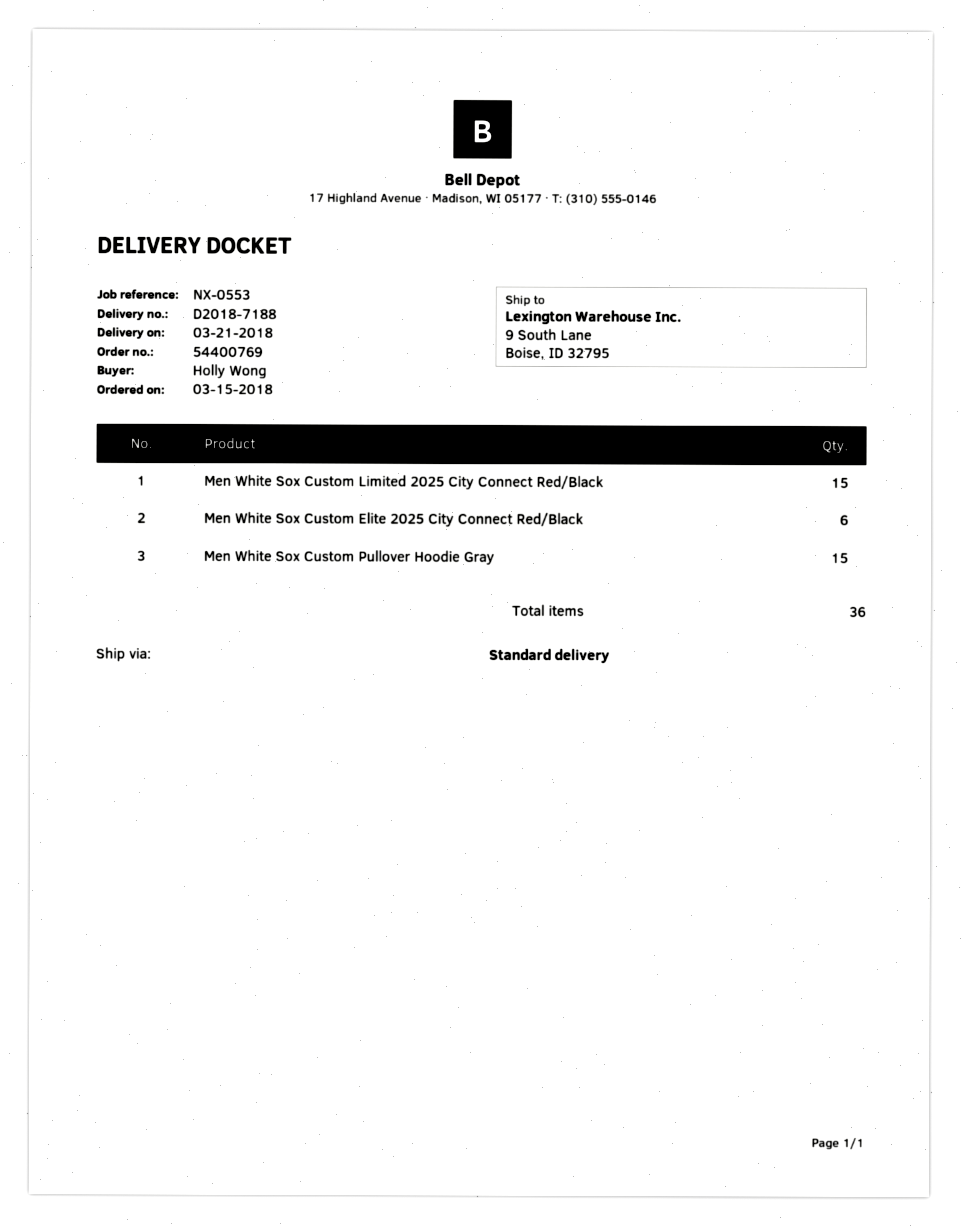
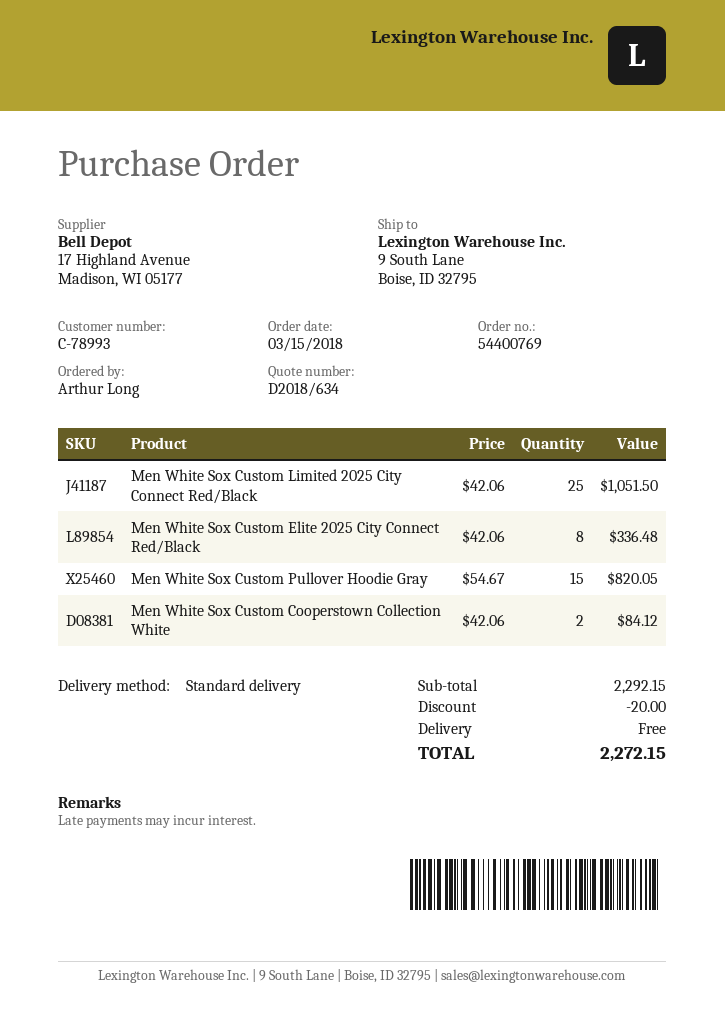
ordered by: Holly Wong -> Arthur Long
Men White Sox Custom Limited 2025 City Connect Red/Black: 15 -> 25
Men White Sox Custom Elite 2025 City Connect Red/Black: 6 -> 8
Men White Sox Custom Cooperstown Collection White: none -> 2

